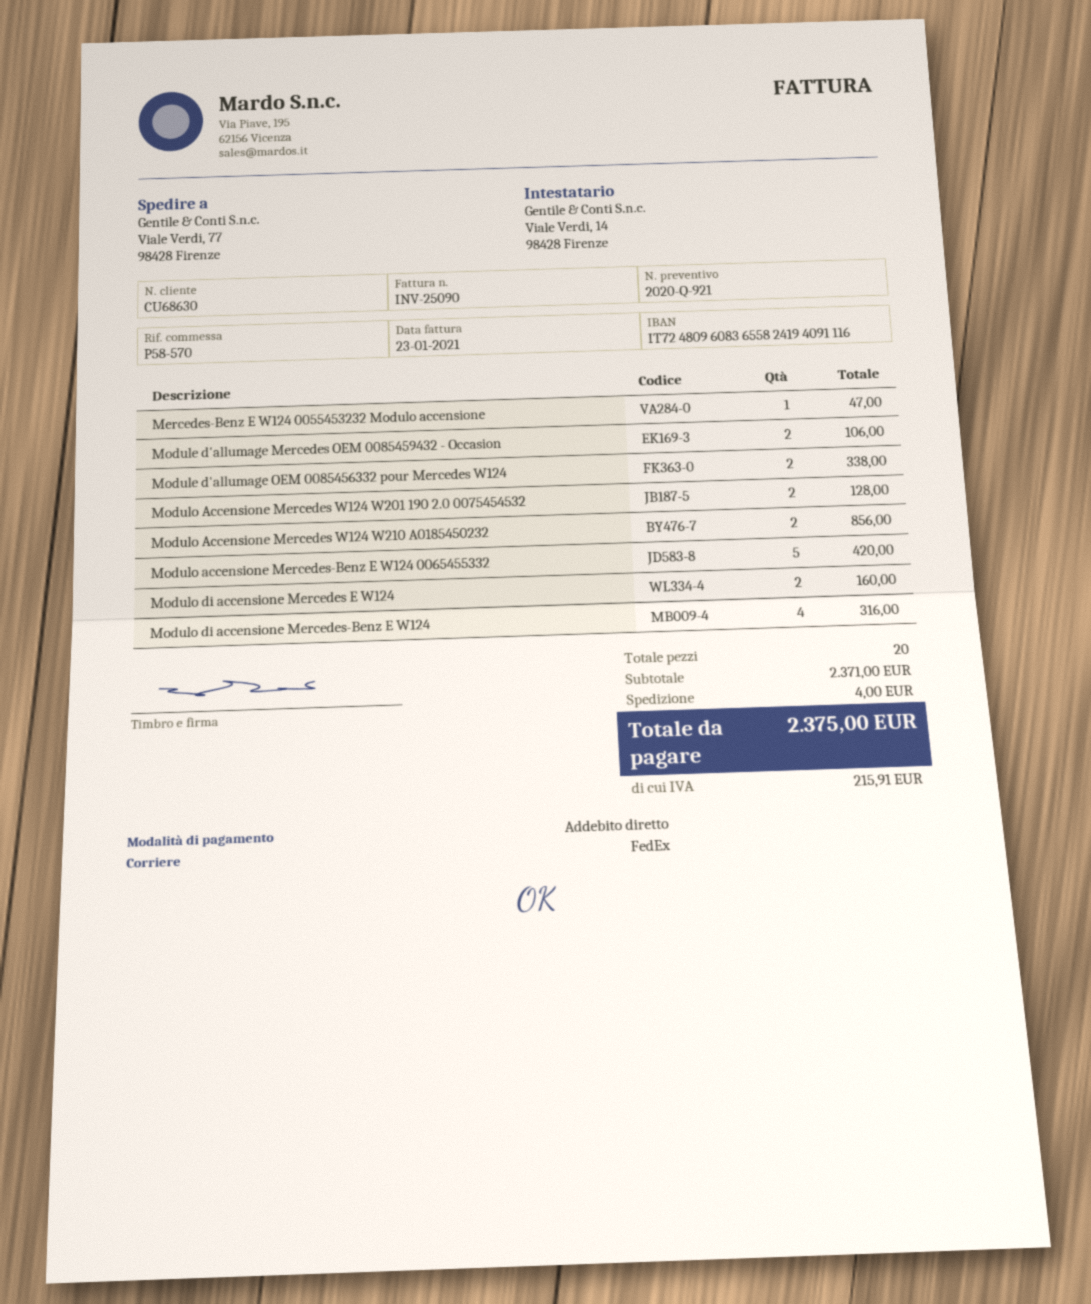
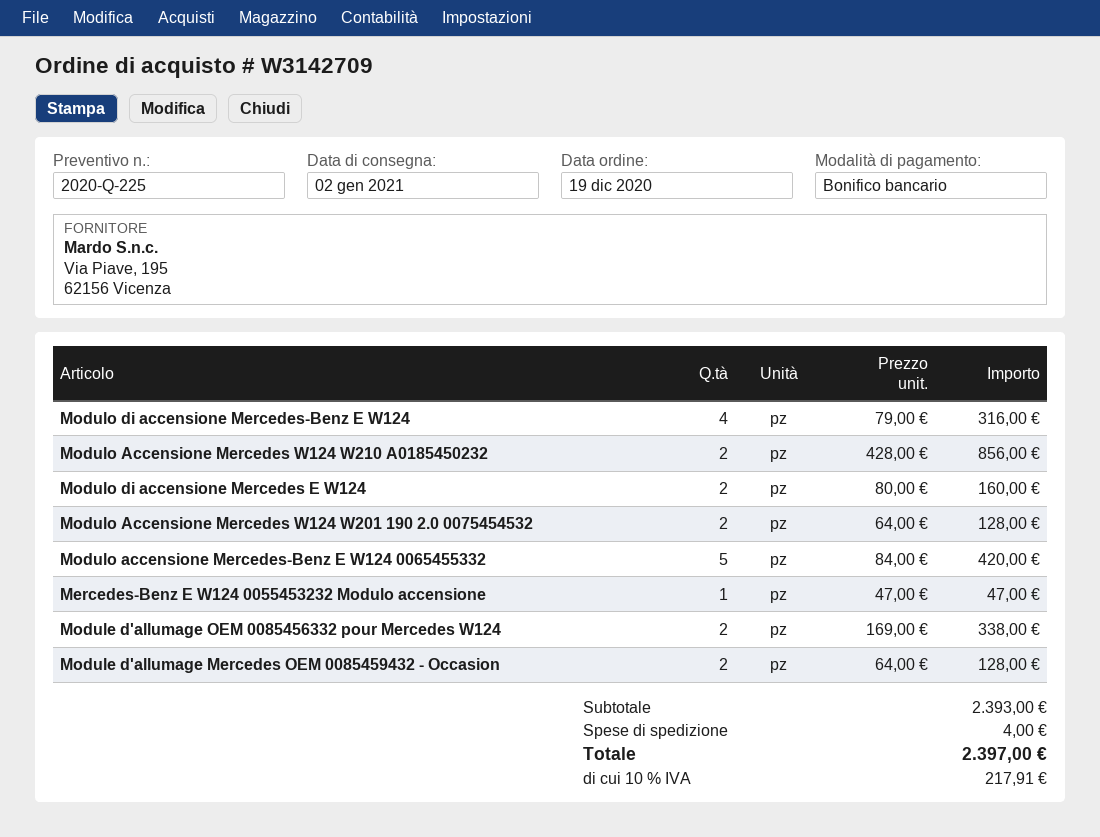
quote number: 2020-Q-921 -> 2020-Q-225
payment method: direct debit -> bank transfer
Module d'allumage Mercedes OEM 0085459432 - Occasion: 2 for 106.00 -> 2 for 128.00
subtotal: 2371.00 -> 2393.00
tax: 215.91 -> 217.91
total: 2375.00 -> 2397.00

